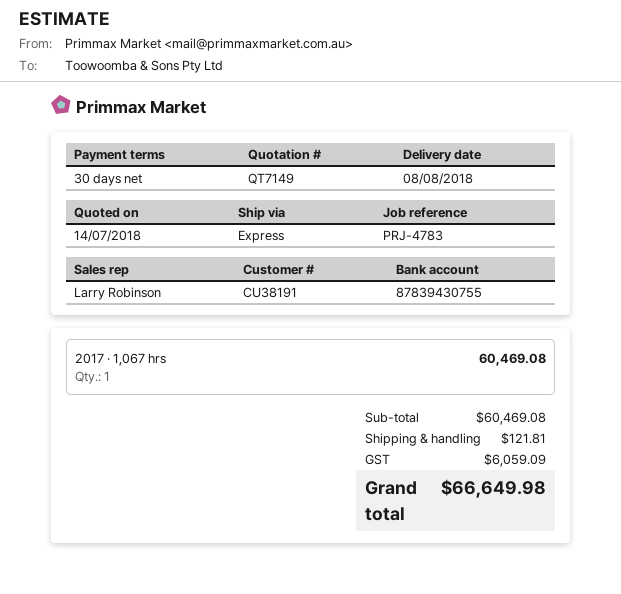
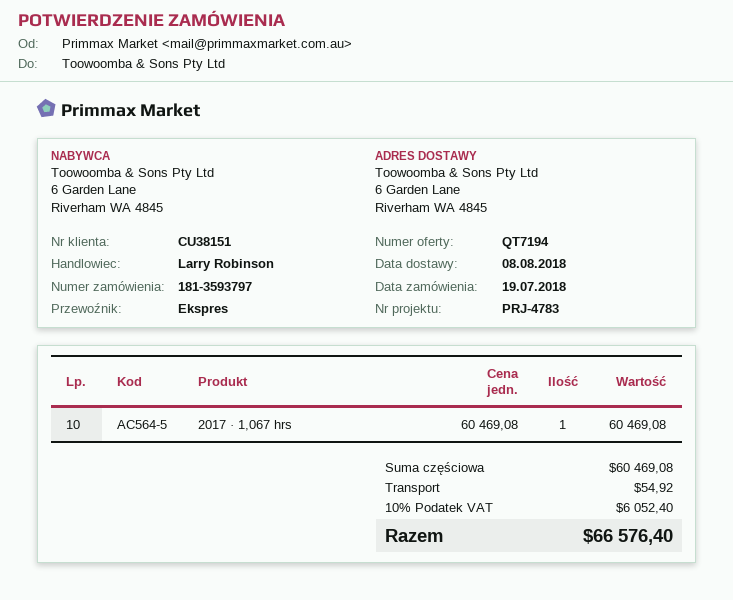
quote number: QT7149 -> QT7194
customer number: CU38191 -> CU38151
shipping: 121.81 -> 54.92
tax: 6059.09 -> 6052.40
total: 66649.98 -> 66576.40

